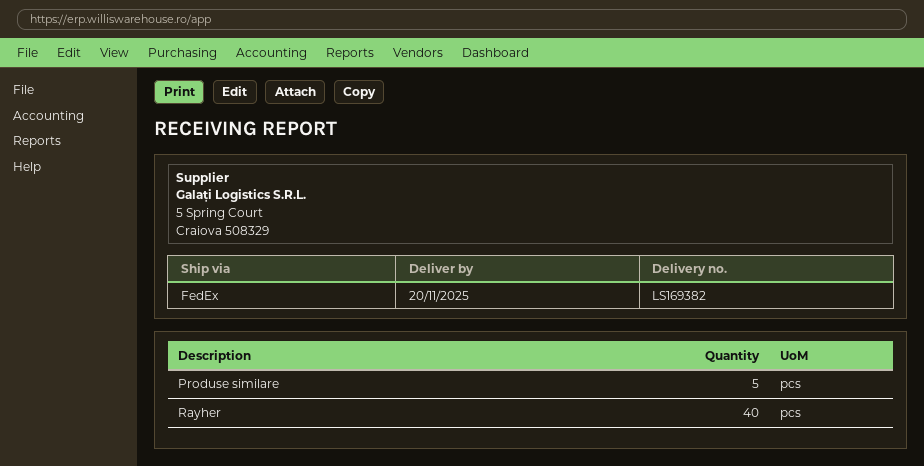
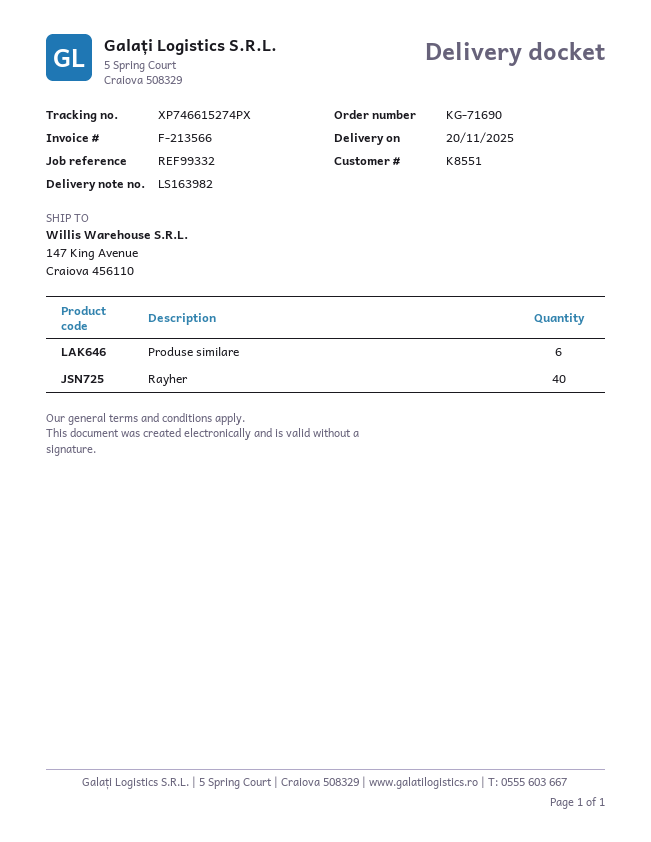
delivery note number: LS169382 -> LS163982
Produse similare: 5 -> 6

